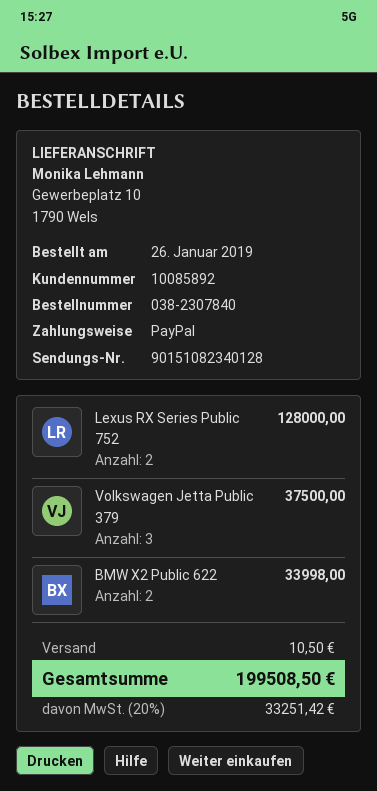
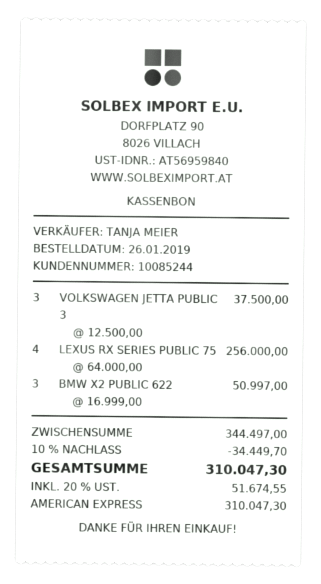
customer number: 10085892 -> 10085244
payment method: PayPal -> American Express
Lexus RX Series Public 752: 2 for 128000.00 -> 4 for 256000.00
BMW X2 Public 622: 2 for 33998.00 -> 3 for 50997.00
discount: none -> 10% = 34449.70
shipping: 10.50 -> none
tax: 20% = 33251.42 -> 20% = 51674.55
total: 199508.50 -> 310047.30

